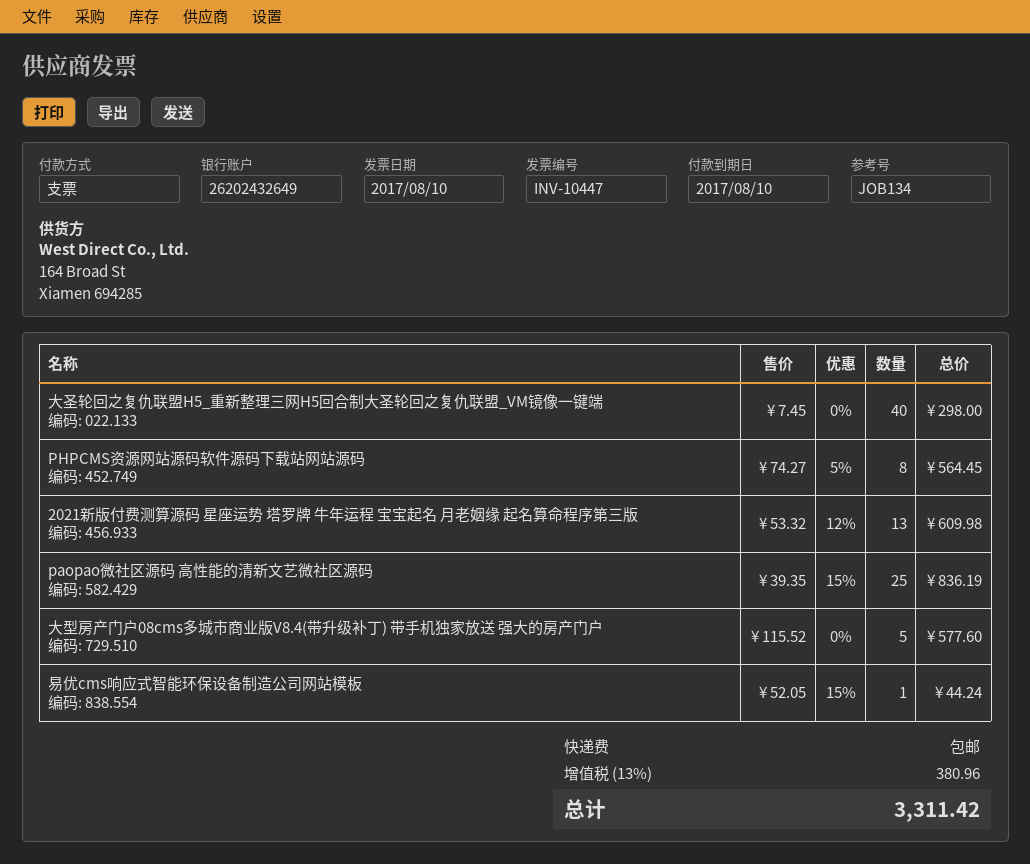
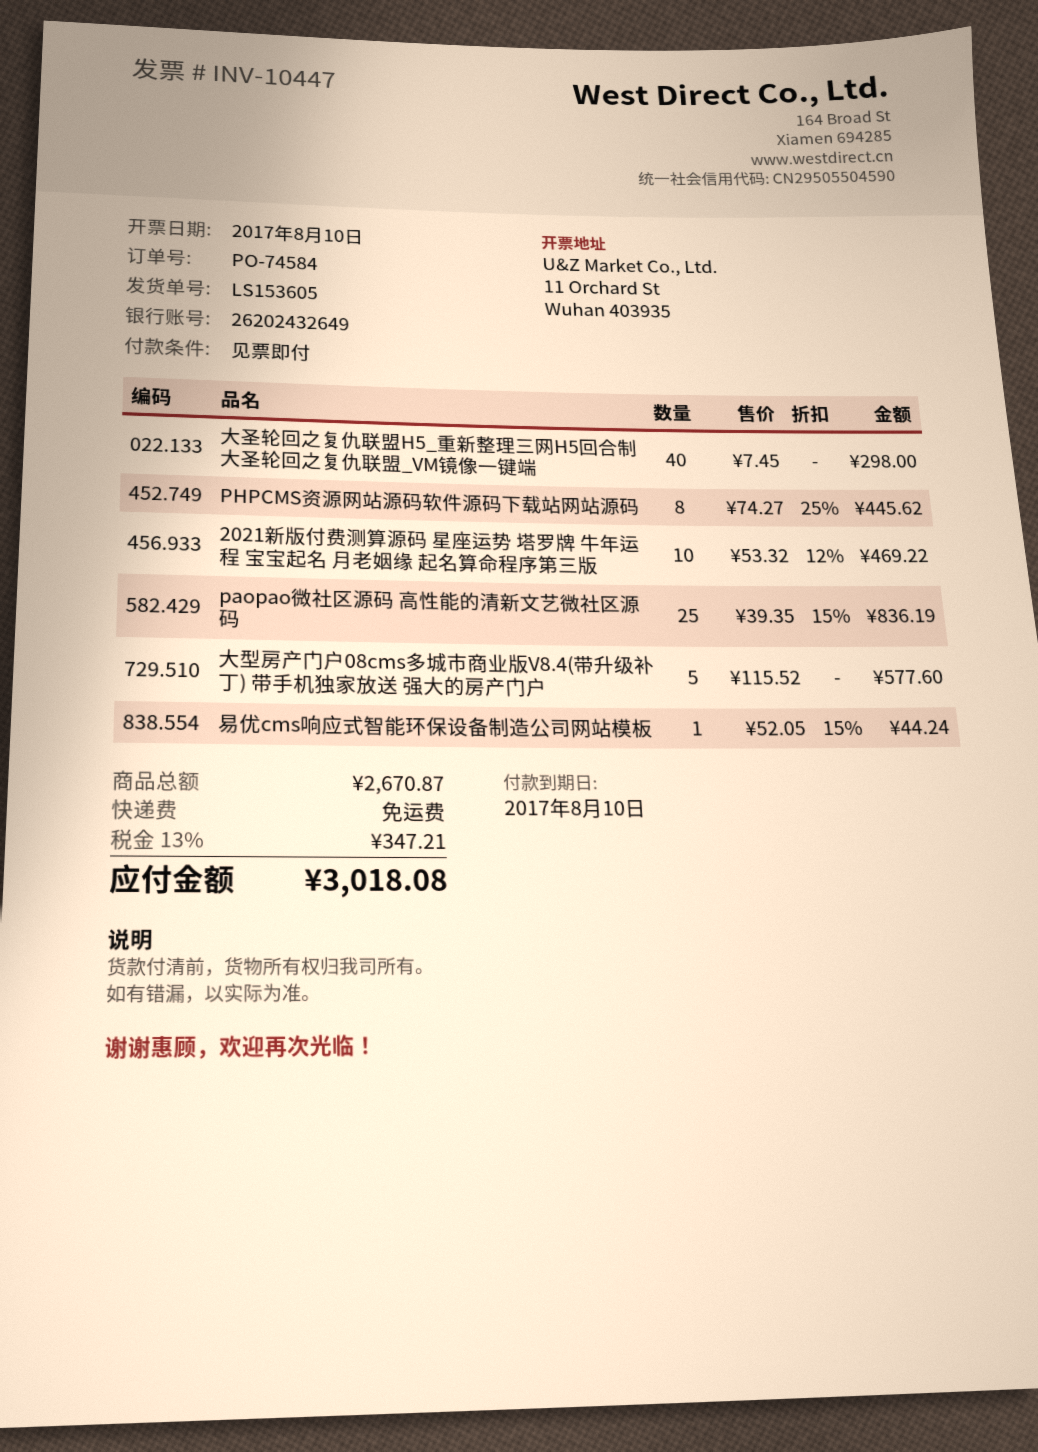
PHPCMS资源网站源码软件源码下载站网站源码: 8 x 74.27 - 5% = 564.45 -> 8 x 74.27 - 25% = 445.62
2021新版付费测算源码 星座运势 塔罗牌 牛年运程 宝宝起名 月老姻缘 起名算命程序第三版: 13 x 53.32 - 12% = 609.98 -> 10 x 53.32 - 12% = 469.22
tax: 13% = 380.96 -> 13% = 347.21
total: 3311.42 -> 3018.08

